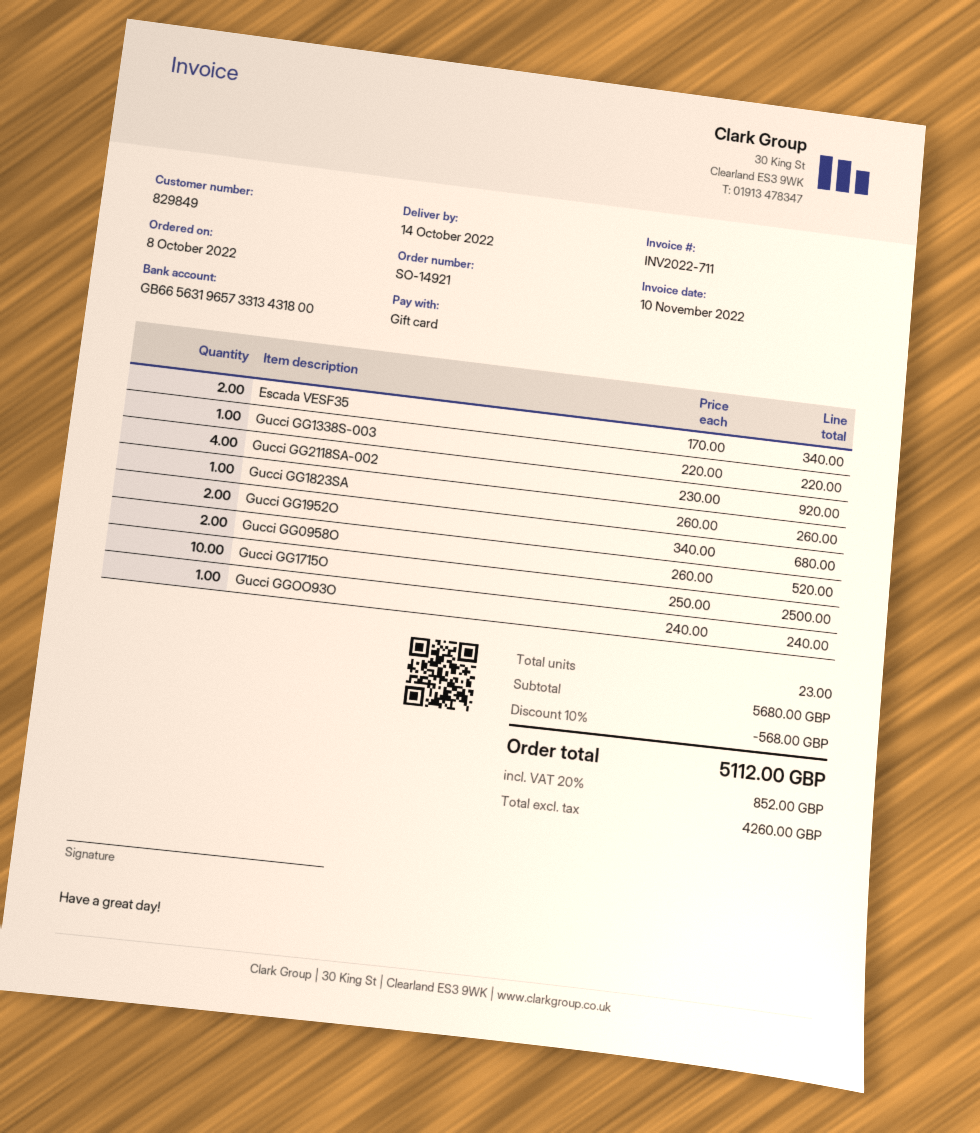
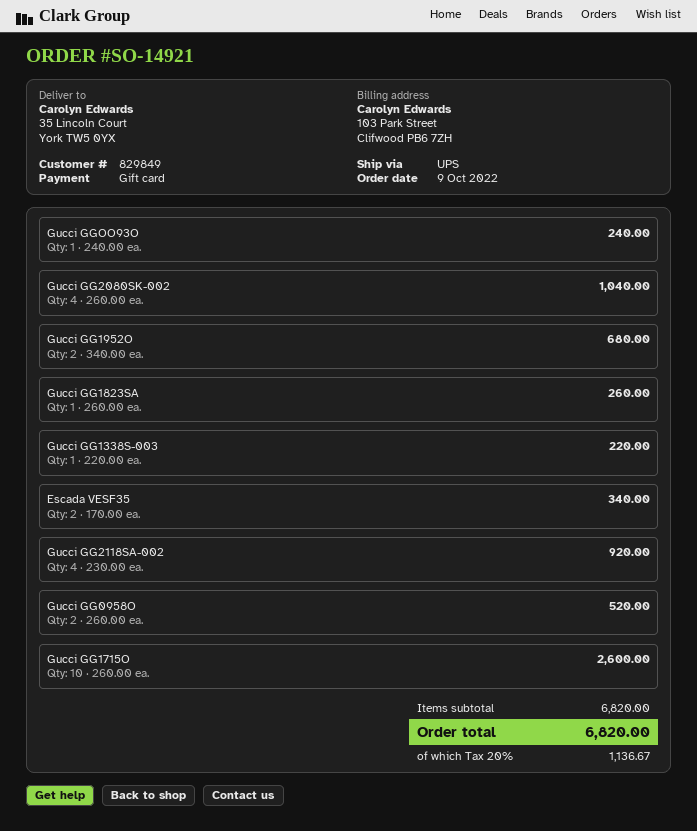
order date: 2022-10-08 -> 2022-10-09
Gucci GG1715O: 10 x 250.00 = 2500.00 -> 10 x 260.00 = 2600.00
Gucci GG2080SK-002: none -> 4 x 260.00 = 1040.00
subtotal: 5680.00 -> 6820.00
discount: 10% = 568.00 -> none
tax: 20% = 852.00 -> 20% = 1136.67
total: 5112.00 -> 6820.00

